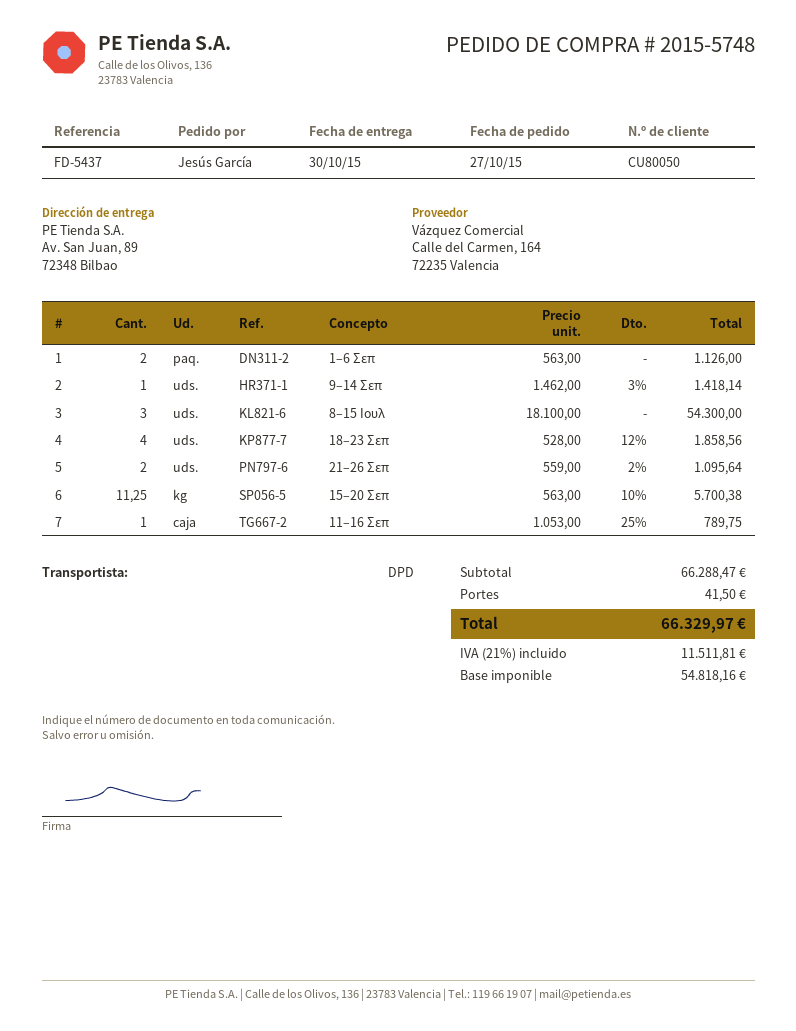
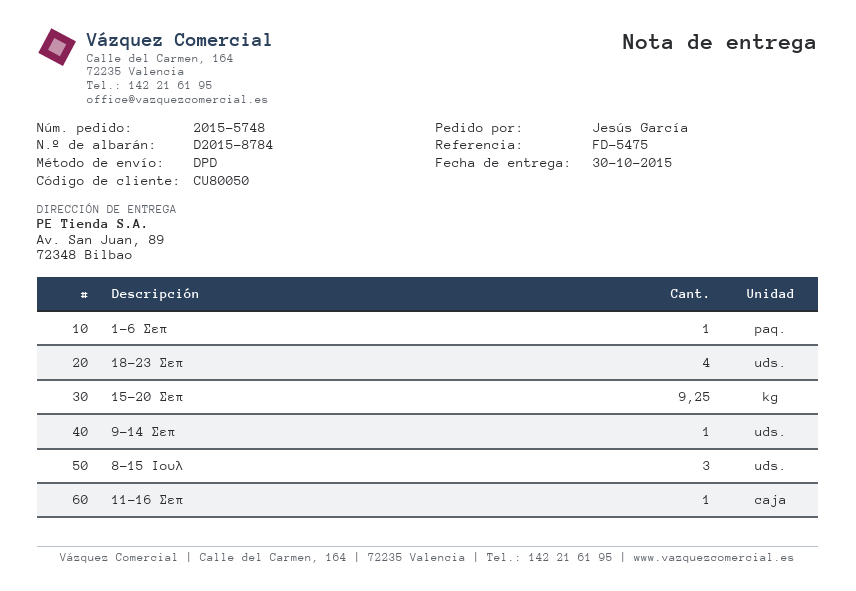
reference: FD-5437 -> FD-5475
1–6 Σεπ: 2 -> 1
21–26 Σεπ: 2 -> none
15–20 Σεπ: 11.25 -> 9.25

